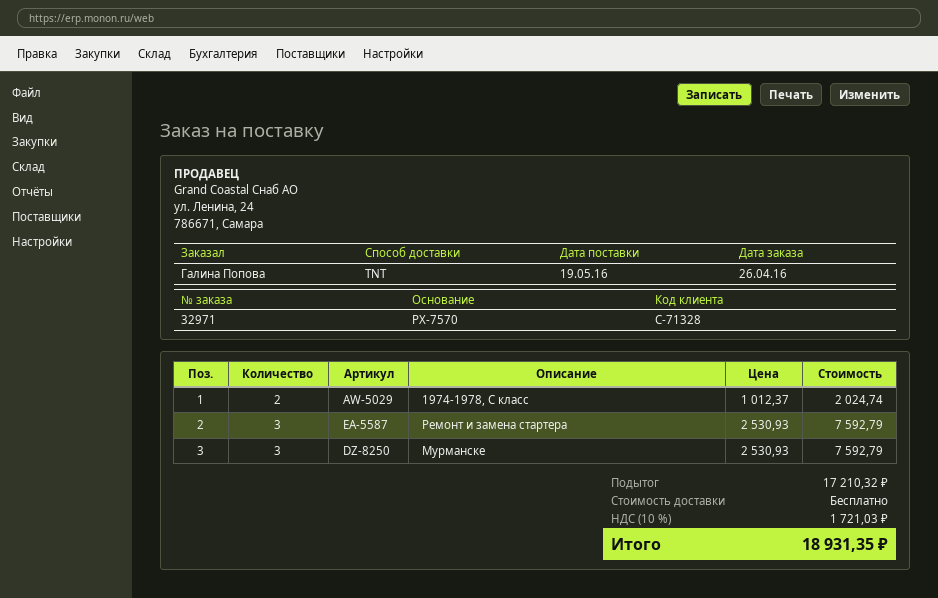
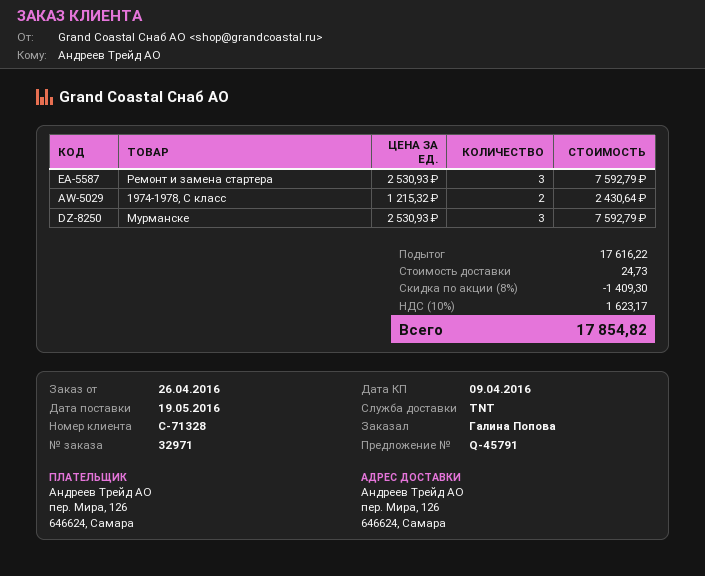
1974-1978, C класс: 2 x 1012.37 = 2024.74 -> 2 x 1215.32 = 2430.64
subtotal: 17210.32 -> 17616.22
discount: none -> 8% = 1409.30
shipping: 0.00 -> 24.73
tax: 10% = 1721.03 -> 10% = 1623.17
total: 18931.35 -> 17854.82

